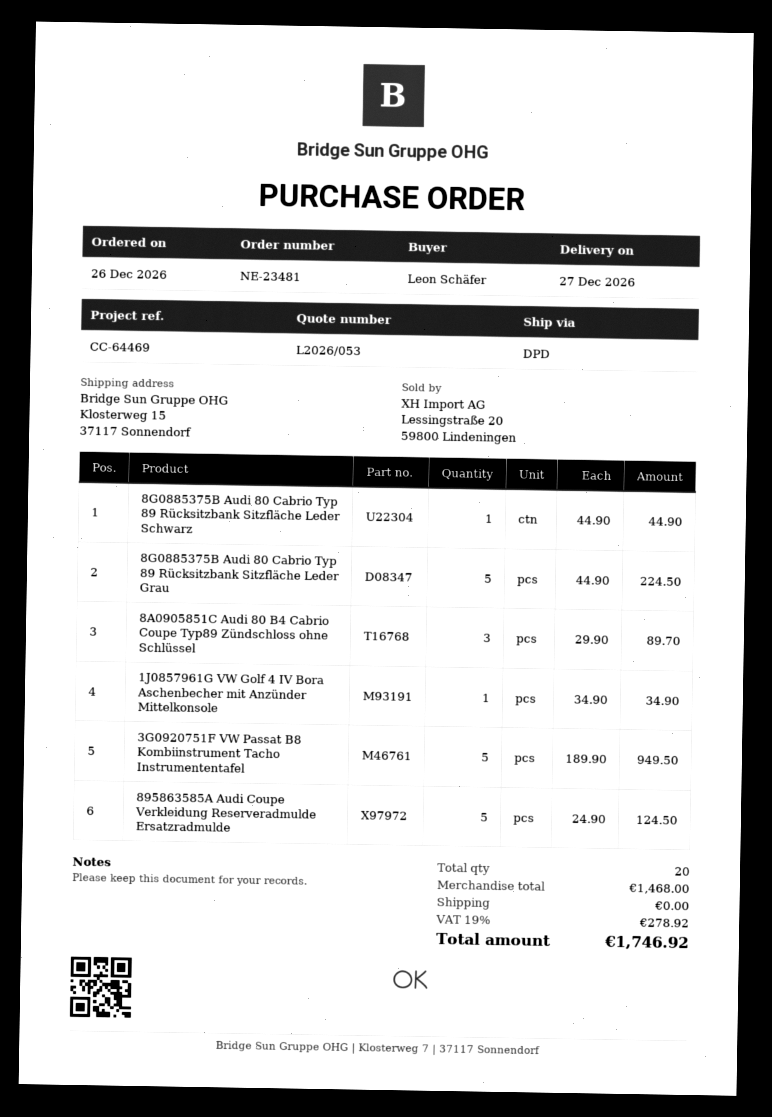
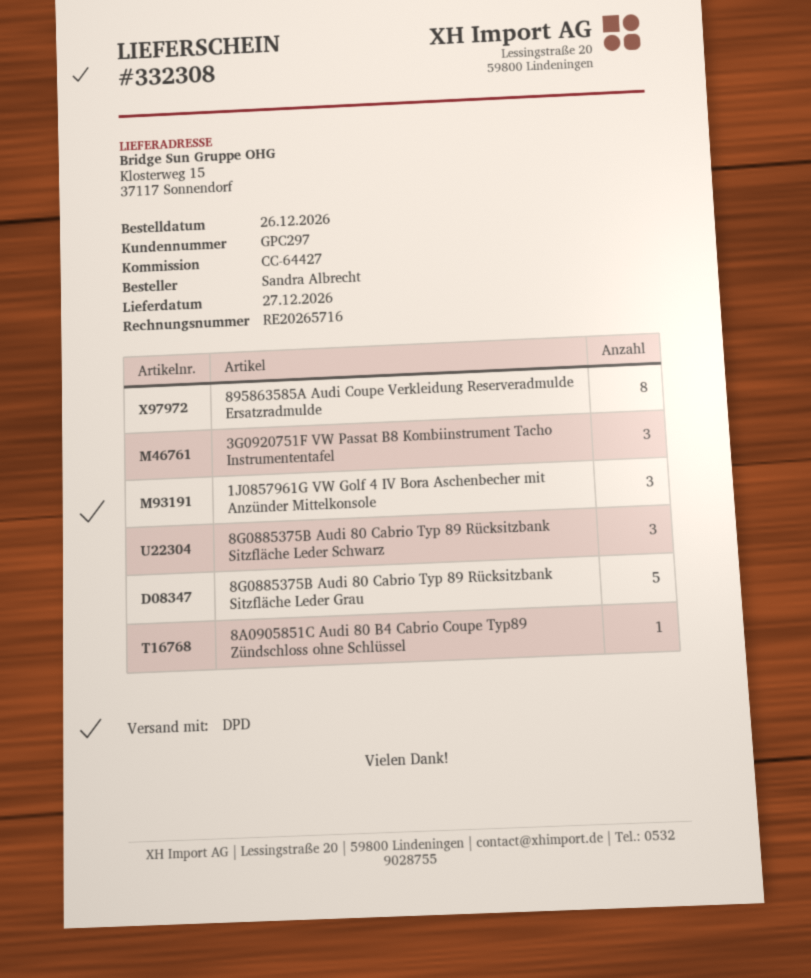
reference: CC-64469 -> CC-64427
ordered by: Leon Schäfer -> Sandra Albrecht
8G0885375B Audi 80 Cabrio Typ 89 Rücksitzbank Sitzfläche Leder Schwarz: 1 -> 3
8A0905851C Audi 80 B4 Cabrio Coupe Typ89 Zündschloss ohne Schlüssel: 3 -> 1
1J0857961G VW Golf 4 IV Bora Aschenbecher mit Anzünder Mittelkonsole: 1 -> 3
3G0920751F VW Passat B8 Kombiinstrument Tacho Instrumententafel: 5 -> 3
895863585A Audi Coupe Verkleidung Reserveradmulde Ersatzradmulde: 5 -> 8

